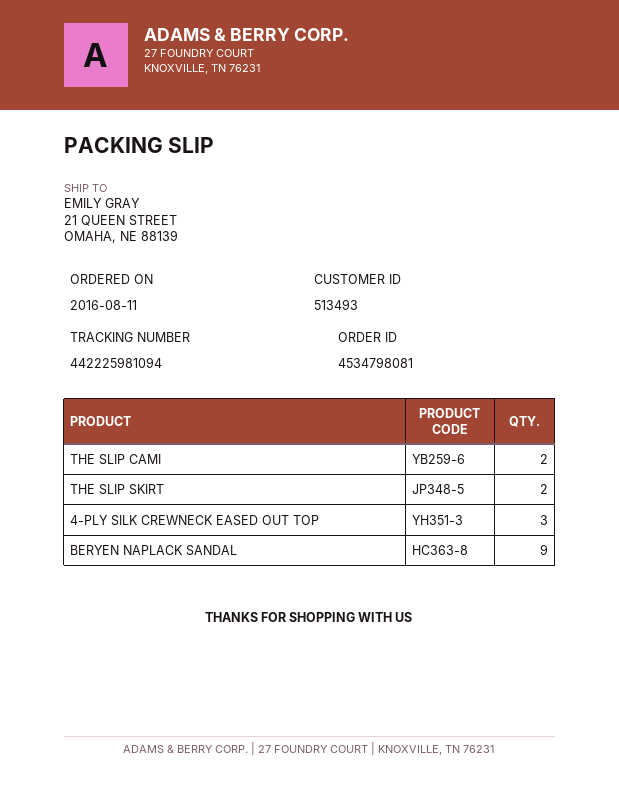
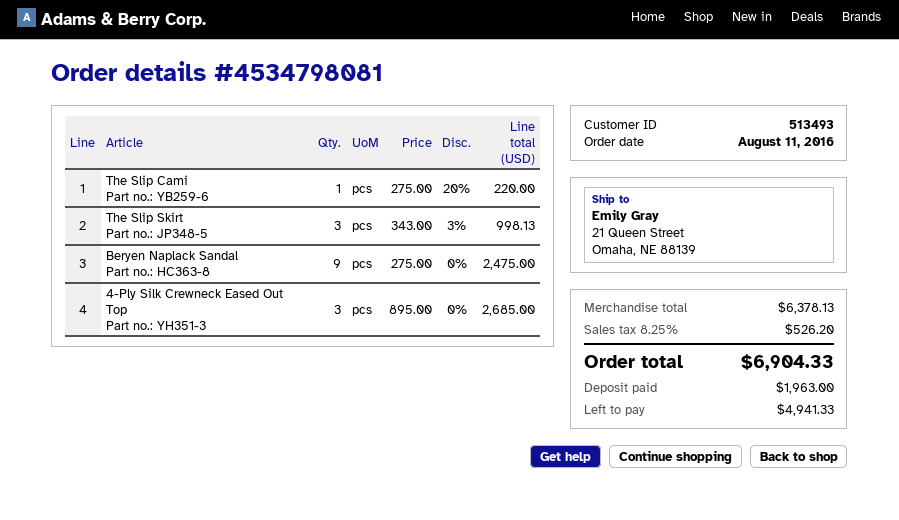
THE SLIP CAMI: 2 -> 1
THE SLIP SKIRT: 2 -> 3

